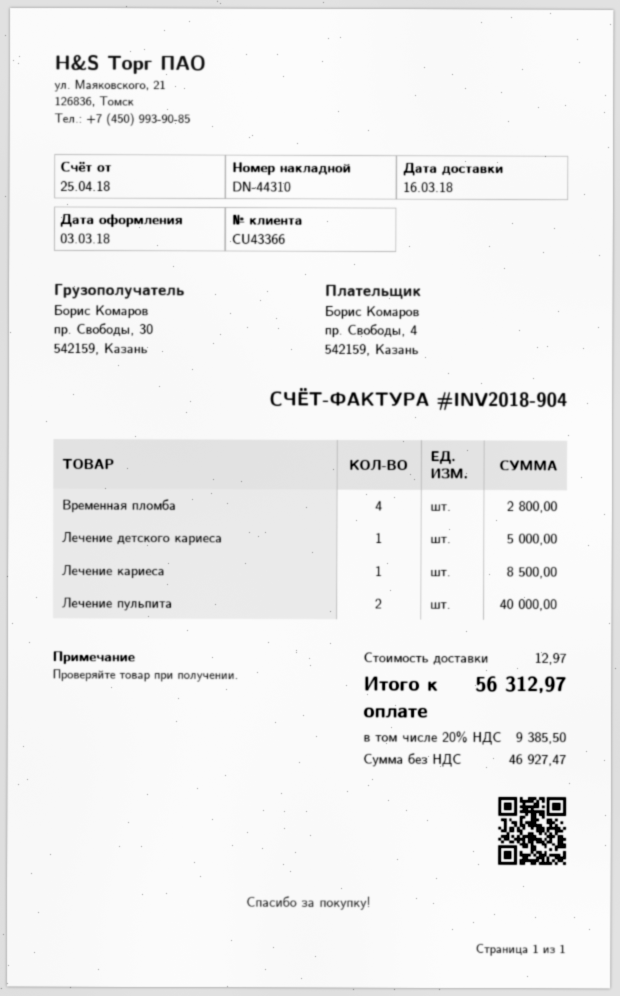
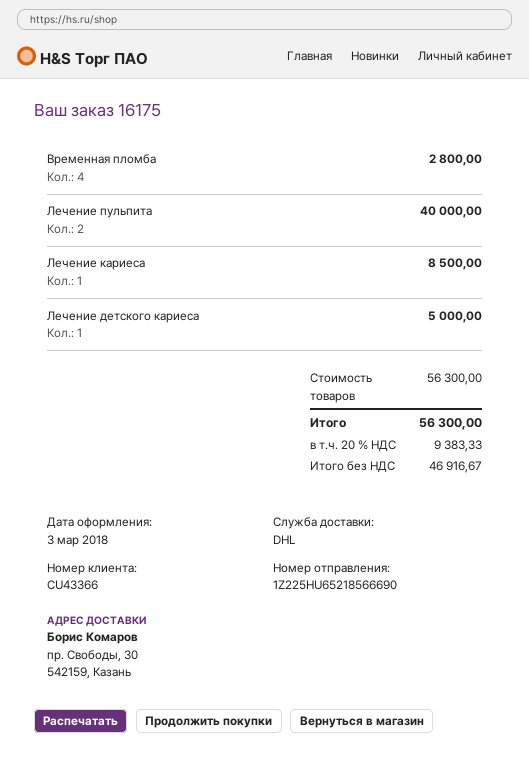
shipping: 12.97 -> none
net: 46927.47 -> 46916.67
tax: 20% = 9385.50 -> 20% = 9383.33
total: 56312.97 -> 56300.00

